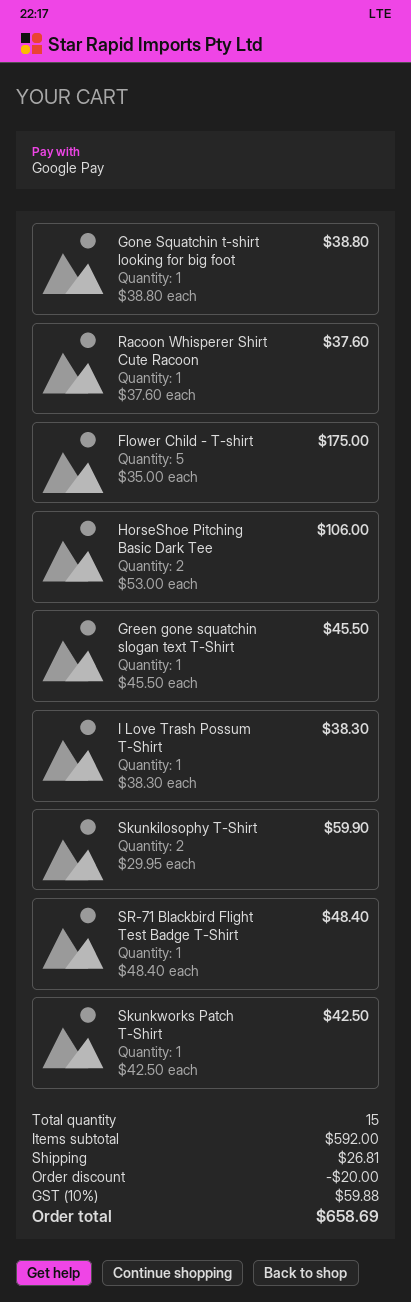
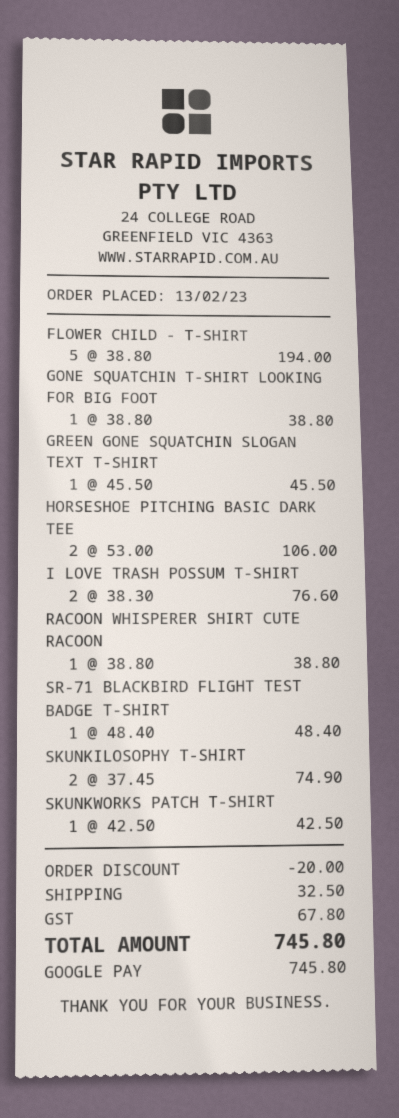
Racoon Whisperer Shirt Cute Racoon: 1 x 37.60 = 37.60 -> 1 x 38.80 = 38.80
Flower Child - T-shirt: 5 x 35.00 = 175.00 -> 5 x 38.80 = 194.00
I Love Trash Possum T-Shirt: 1 x 38.30 = 38.30 -> 2 x 38.30 = 76.60
Skunkilosophy T-Shirt: 2 x 29.95 = 59.90 -> 2 x 37.45 = 74.90
shipping: 26.81 -> 32.50
tax: 59.88 -> 67.80
total: 658.69 -> 745.80

